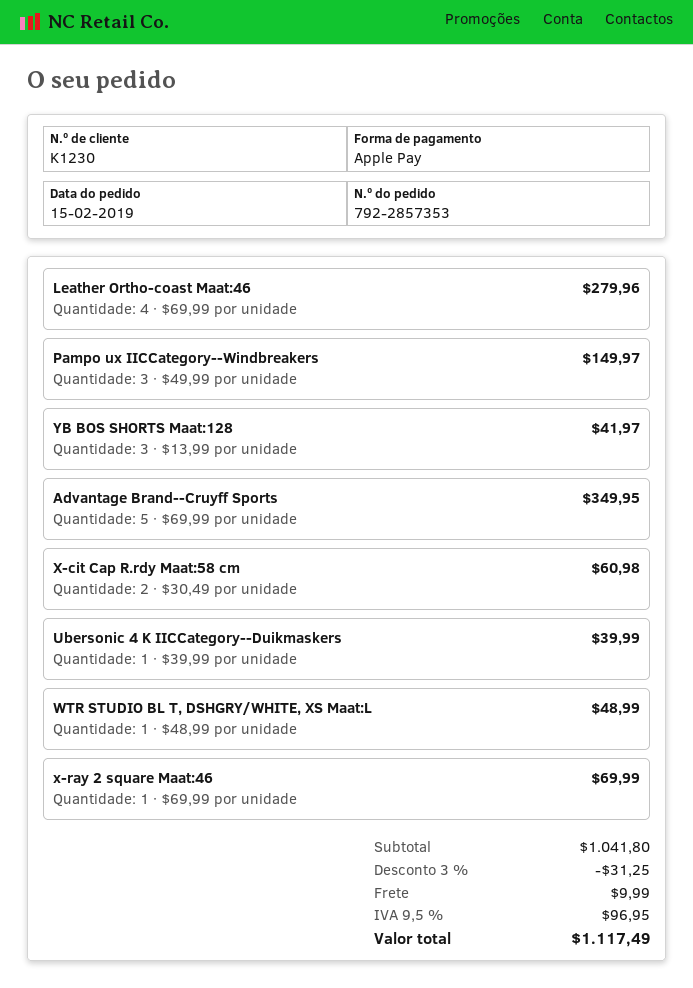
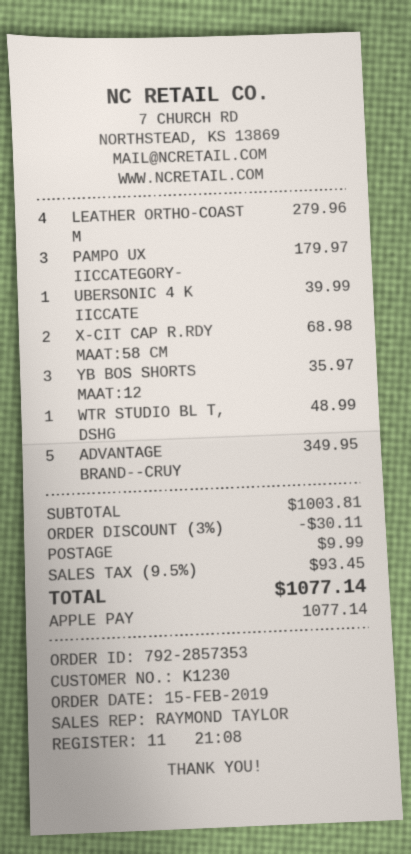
Pampo ux IICCategory--Windbreakers: 3 for 149.97 -> 3 for 179.97
YB BOS SHORTS Maat:128: 3 for 41.97 -> 3 for 35.97
X-cit Cap R.rdy Maat:58 cm: 2 for 60.98 -> 2 for 68.98
x-ray 2 square Maat:46: 1 for 69.99 -> none
subtotal: 1041.80 -> 1003.81
discount: 3% = 31.25 -> 3% = 30.11
tax: 9.5% = 96.95 -> 9.5% = 93.45
total: 1117.49 -> 1077.14

